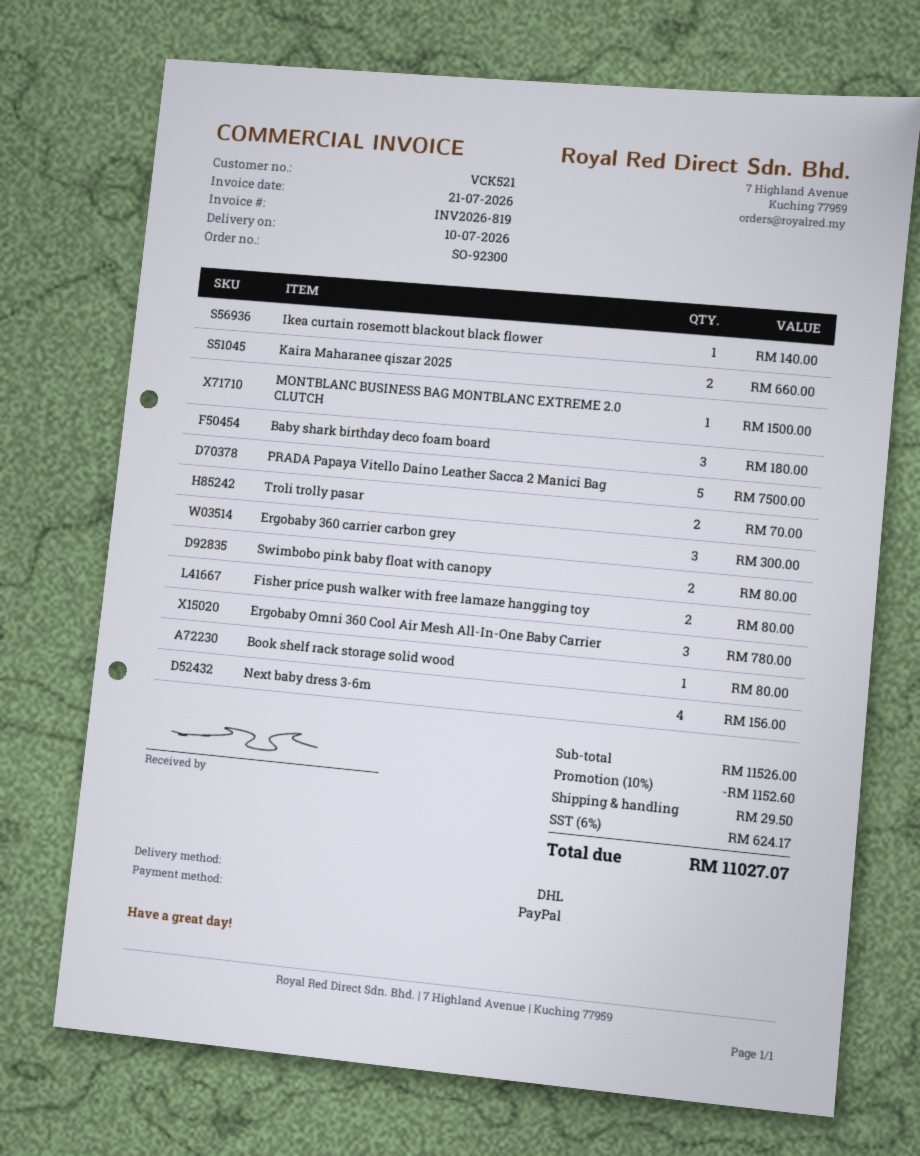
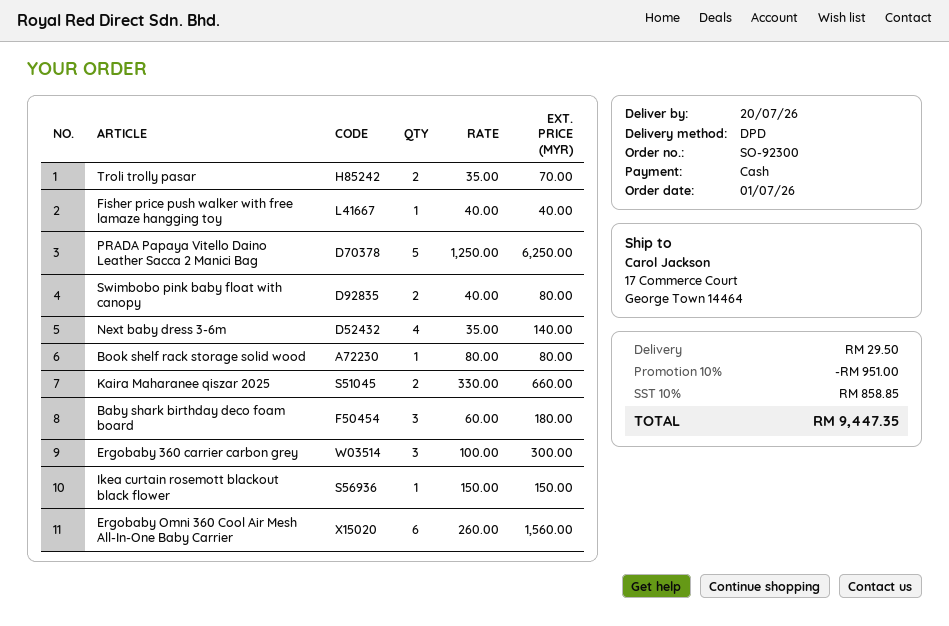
delivery date: 2026-07-10 -> 2026-07-20
payment method: PayPal -> cash
shipping method: DHL -> DPD
Ikea curtain rosemott blackout black flower: 1 for 140.00 -> 1 for 150.00
MONTBLANC BUSINESS BAG MONTBLANC EXTREME 2.0 CLUTCH: 1 for 1500.00 -> none
PRADA Papaya Vitello Daino Leather Sacca 2 Manici Bag: 5 for 7500.00 -> 5 for 6250.00
Fisher price push walker with free lamaze hangging toy: 2 for 80.00 -> 1 for 40.00
Ergobaby Omni 360 Cool Air Mesh All-In-One Baby Carrier: 3 for 780.00 -> 6 for 1560.00
Next baby dress 3-6m: 4 for 156.00 -> 4 for 140.00
discount: 10% = 1152.60 -> 10% = 951.00
tax: 6% = 624.17 -> 10% = 858.85
total: 11027.07 -> 9447.35

